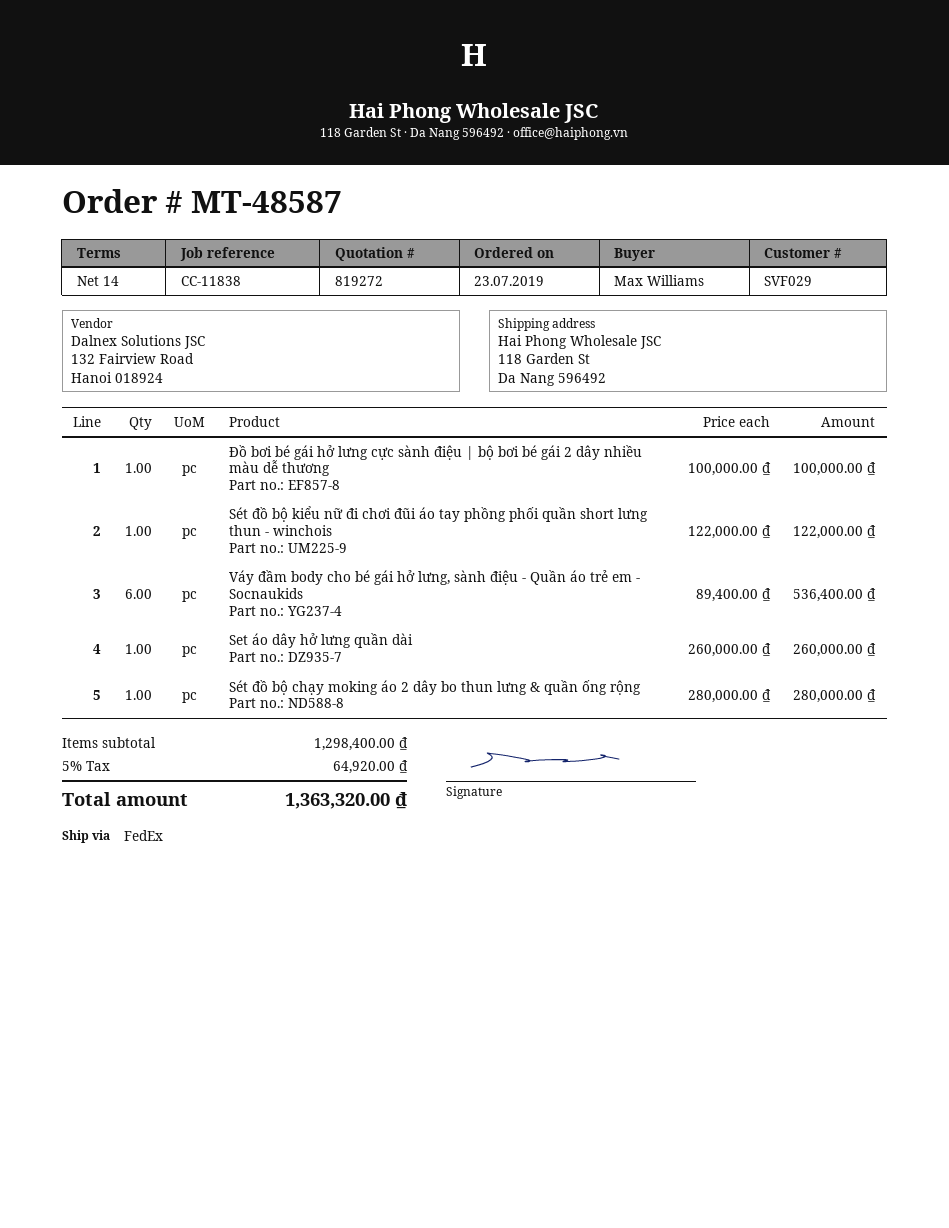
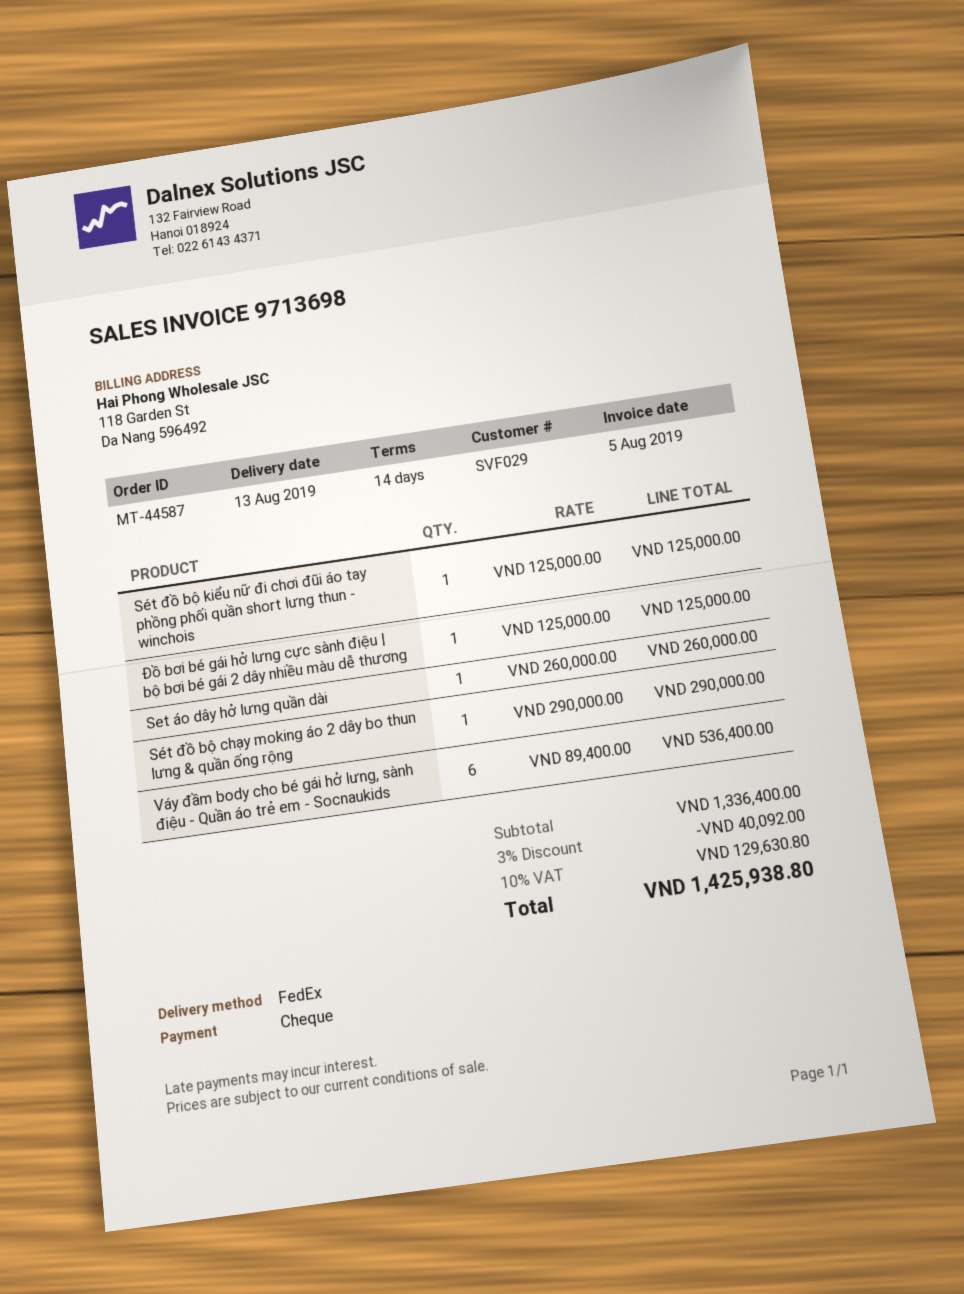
order number: MT-48587 -> MT-44587
Đồ bơi bé gái hở lưng cực sành điệu | bộ bơi bé gái 2 dây nhiều màu dễ thương: 1 x 100000.00 = 100000.00 -> 1 x 125000.00 = 125000.00
Sét đồ bộ kiểu nữ đi chơi đũi áo tay phồng phối quần short lưng thun - winchois: 1 x 122000.00 = 122000.00 -> 1 x 125000.00 = 125000.00
Sét đồ bộ chạy moking áo 2 dây bo thun lưng & quần ống rộng: 1 x 280000.00 = 280000.00 -> 1 x 290000.00 = 290000.00
subtotal: 1298400.00 -> 1336400.00
discount: none -> 3% = 40092.00
tax: 5% = 64920.00 -> 10% = 129630.80
total: 1363320.00 -> 1425938.80

